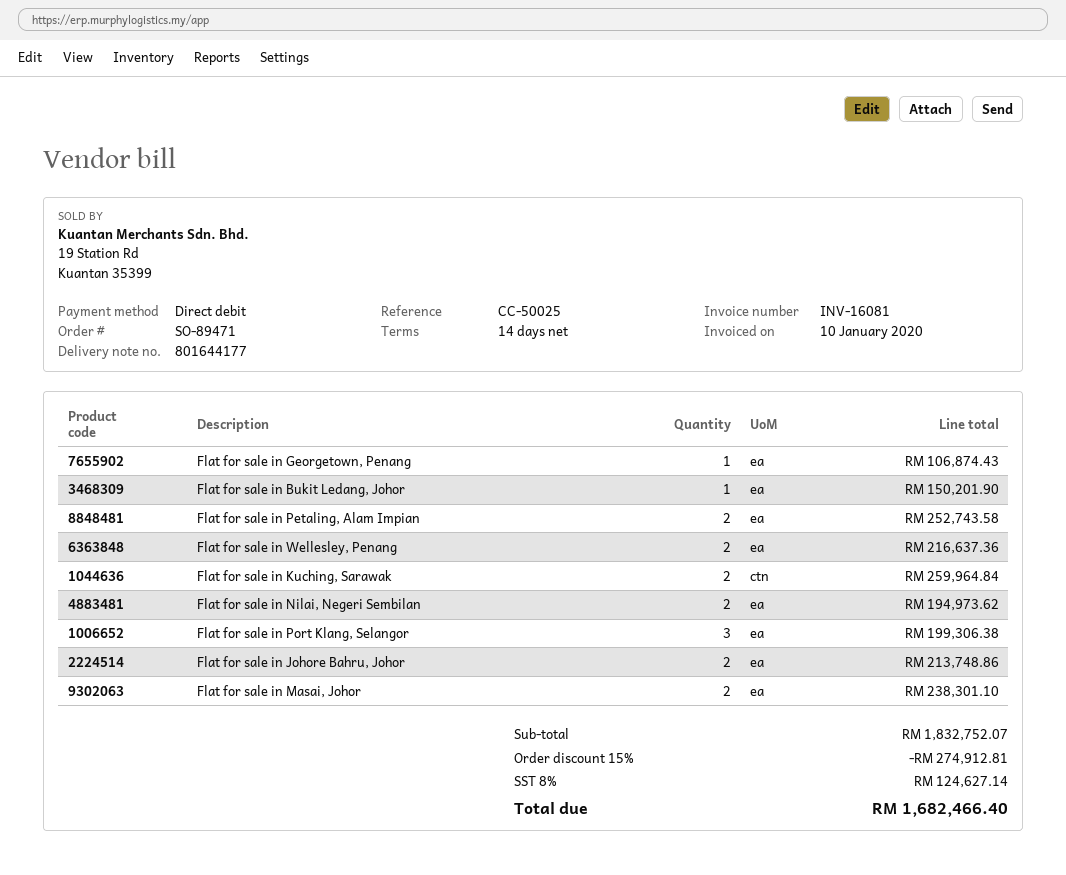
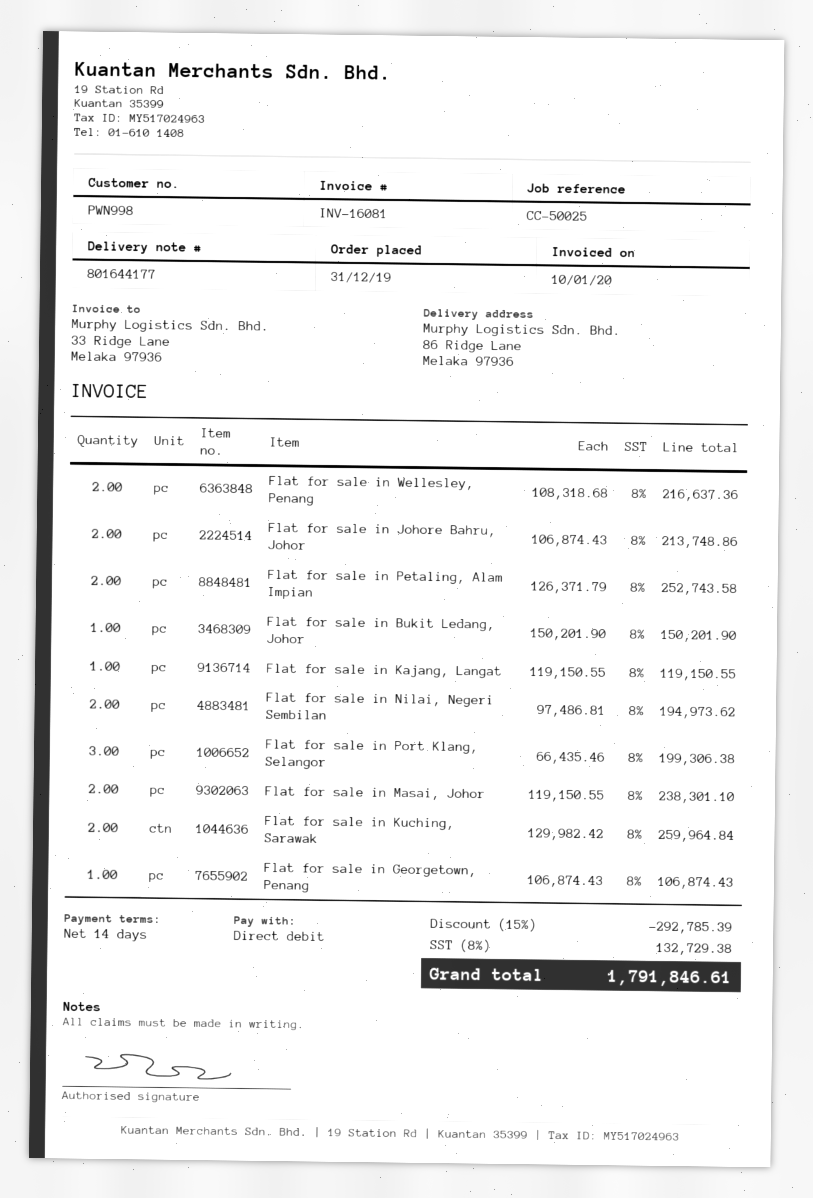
Flat for sale in Kajang, Langat: none -> 1 for 119150.55
discount: 15% = 274912.81 -> 15% = 292785.39
tax: 8% = 124627.14 -> 8% = 132729.38
total: 1682466.40 -> 1791846.61

